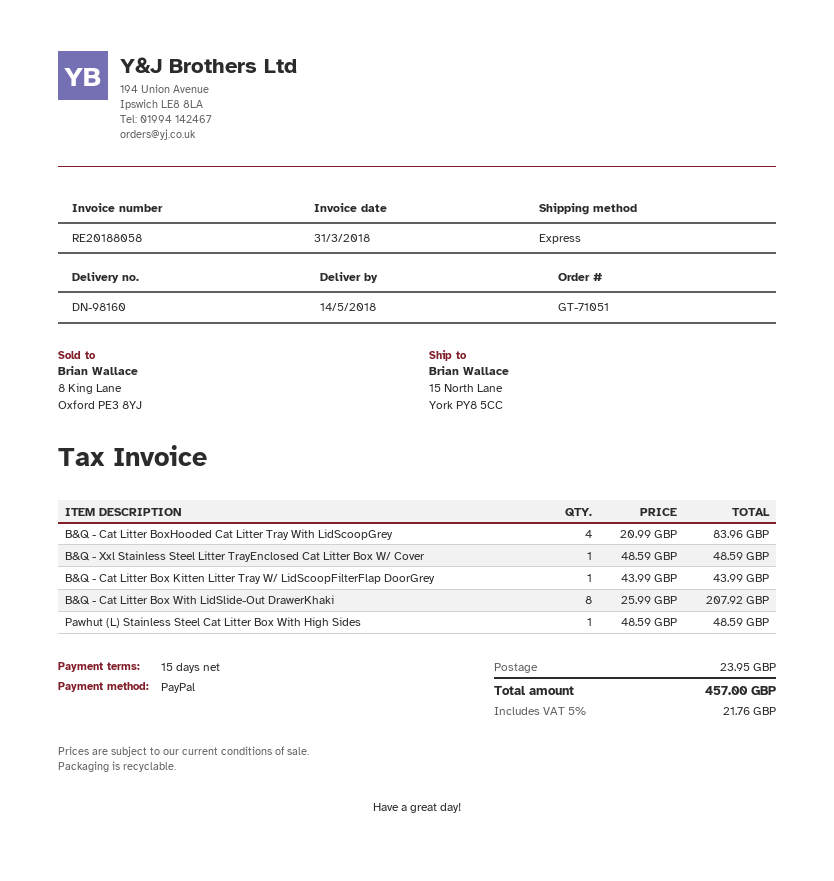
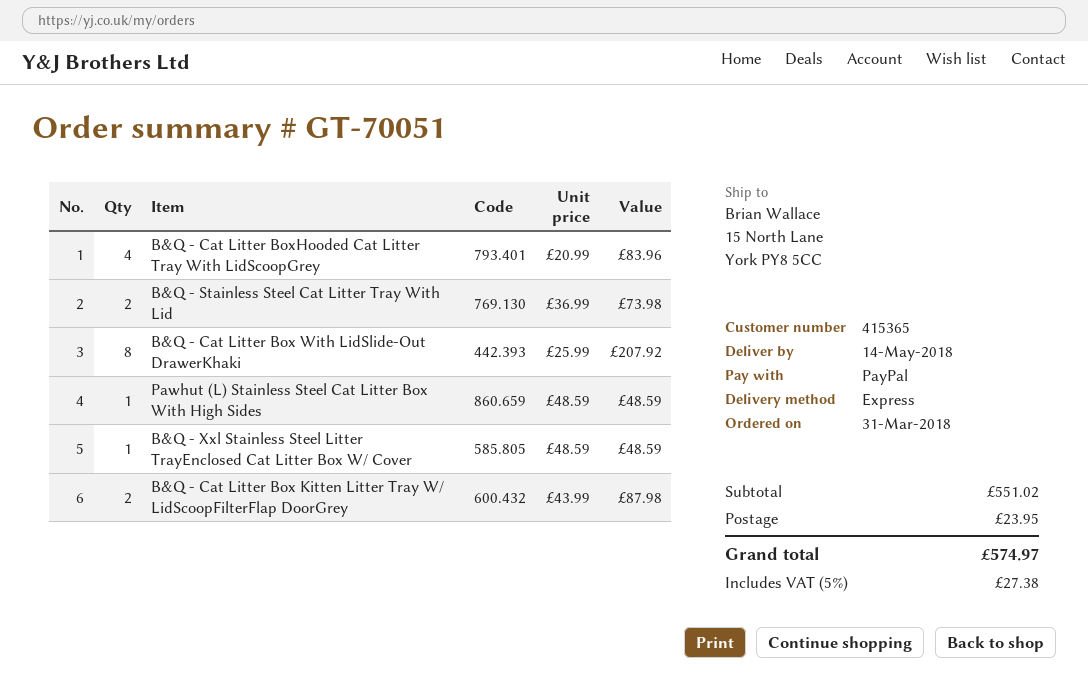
order number: GT-71051 -> GT-70051
B&Q - Cat Litter Box Kitten Litter Tray W/ LidScoopFilterFlap DoorGrey: 1 x 43.99 = 43.99 -> 2 x 43.99 = 87.98
B&Q - Stainless Steel Cat Litter Tray With Lid: none -> 2 x 36.99 = 73.98
tax: 5% = 21.76 -> 5% = 27.38
total: 457.00 -> 574.97

